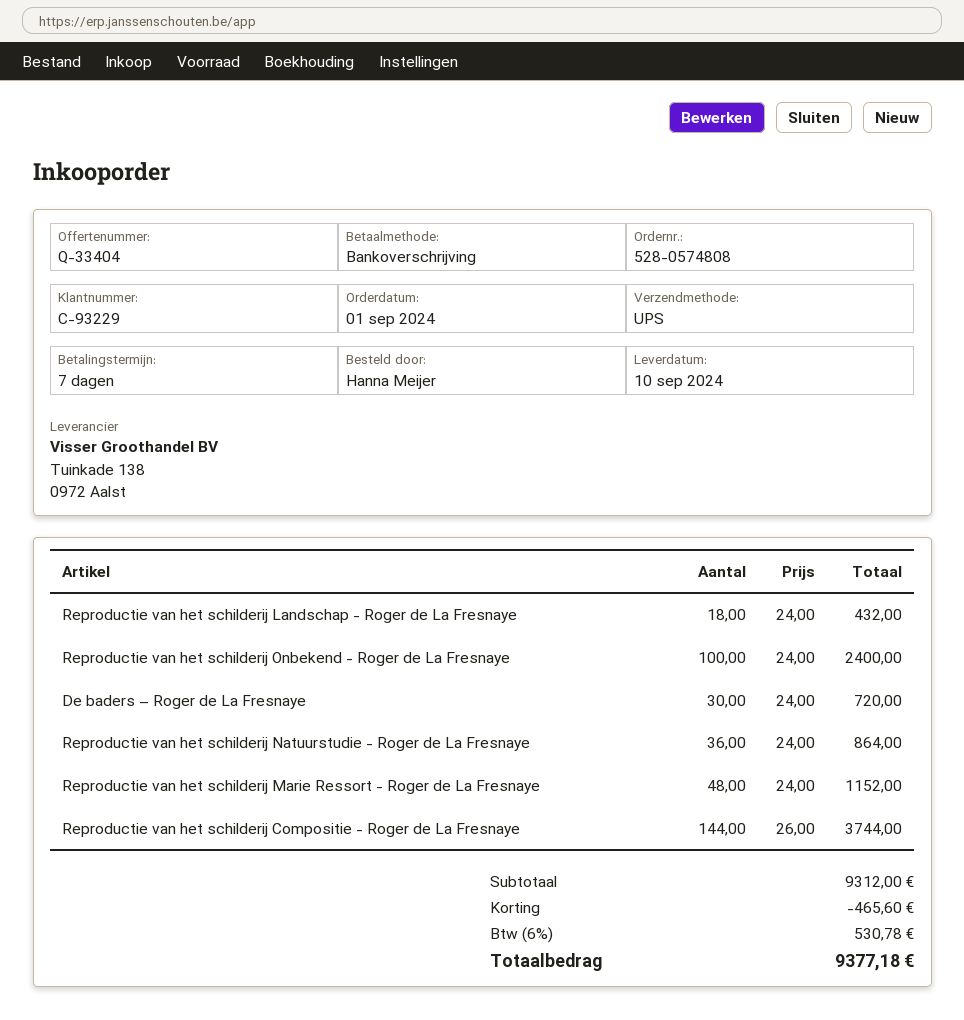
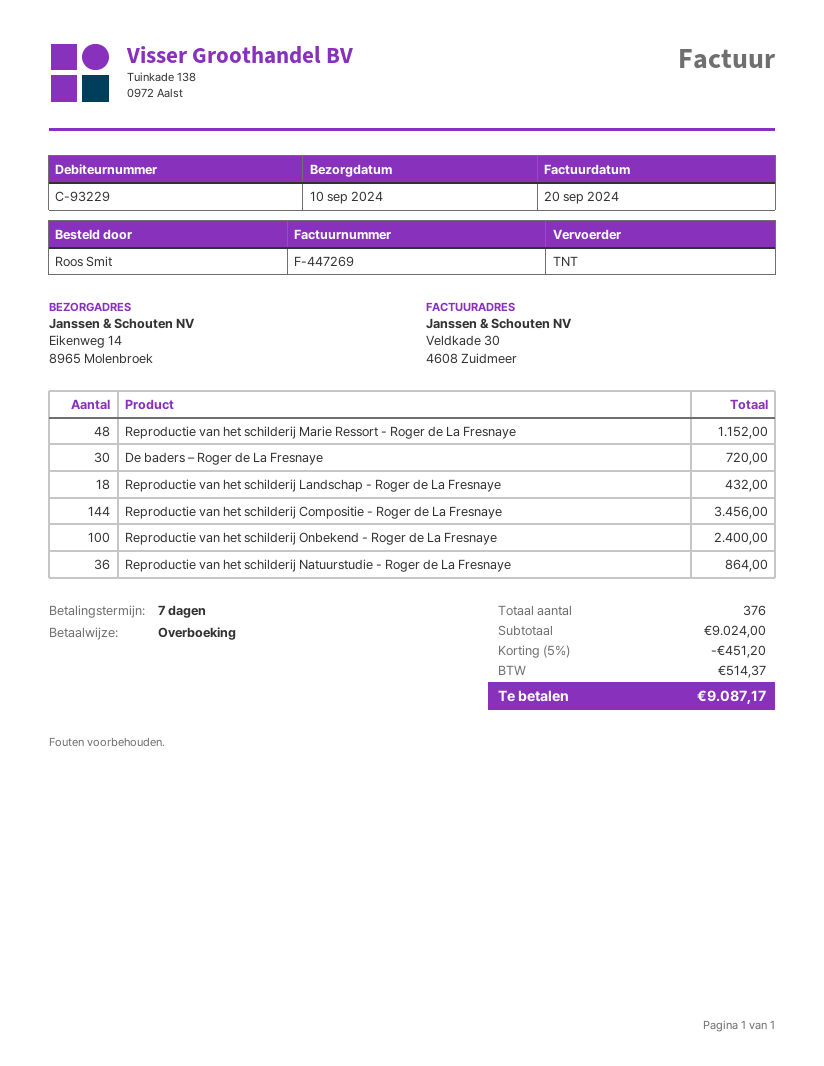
ordered by: Hanna Meijer -> Roos Smit
shipping method: UPS -> TNT
Reproductie van het schilderij Compositie - Roger de La Fresnaye: 144 for 3744.00 -> 144 for 3456.00
subtotal: 9312.00 -> 9024.00
discount: 465.60 -> 451.20
tax: 530.78 -> 514.37
total: 9377.18 -> 9087.17

